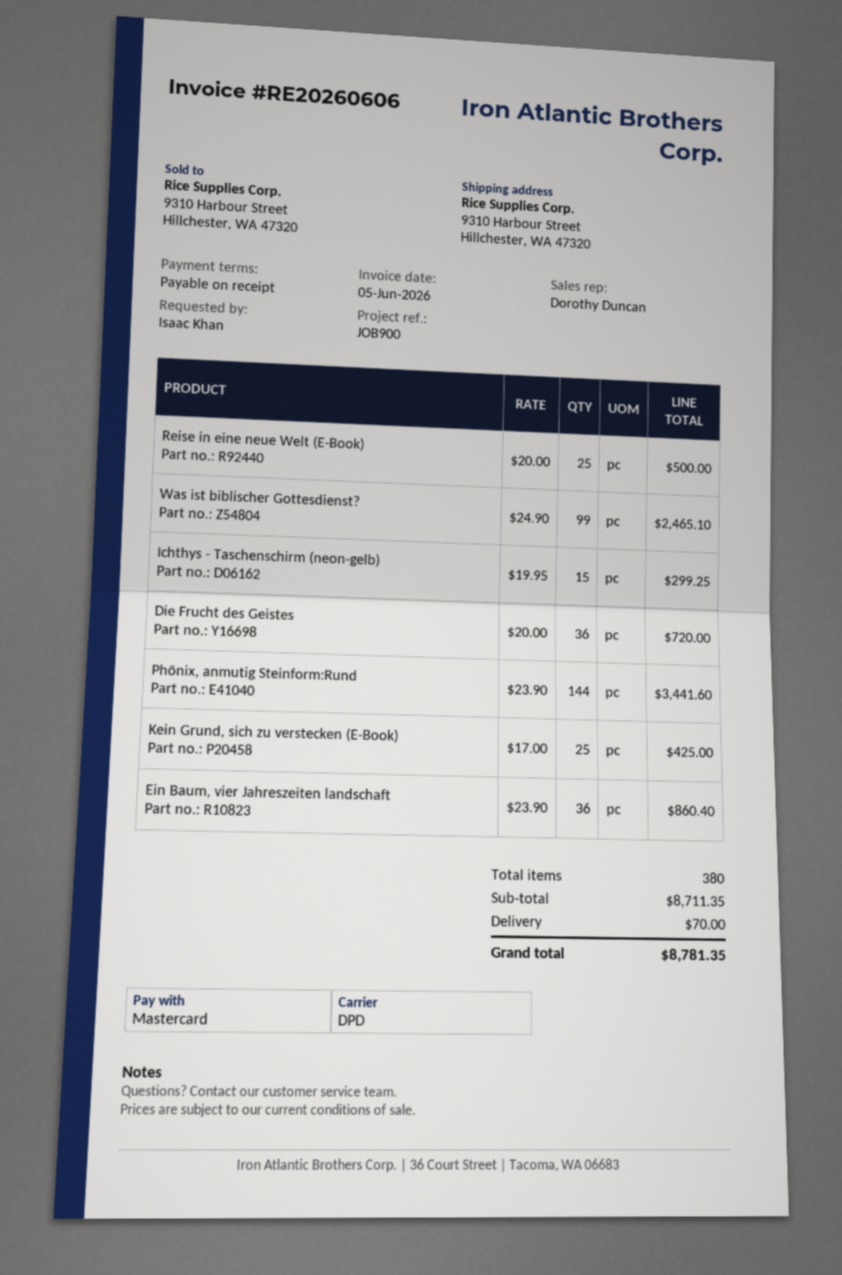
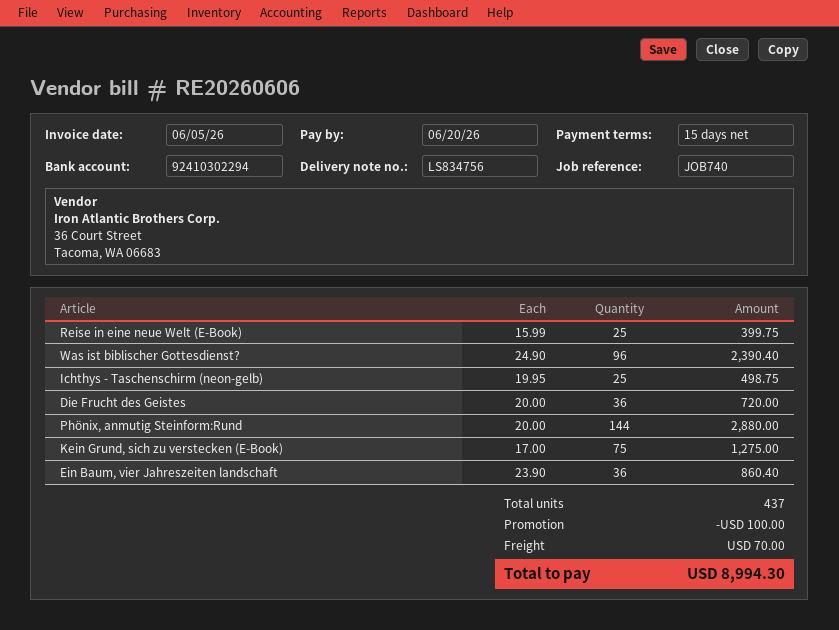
payment terms: on receipt -> 15 days
reference: JOB900 -> JOB740
Reise in eine neue Welt (E-Book): 25 x 20.00 = 500.00 -> 25 x 15.99 = 399.75
Was ist biblischer Gottesdienst?: 99 x 24.90 = 2465.10 -> 96 x 24.90 = 2390.40
Ichthys - Taschenschirm (neon-gelb): 15 x 19.95 = 299.25 -> 25 x 19.95 = 498.75
Phönix, anmutig Steinform:Rund: 144 x 23.90 = 3441.60 -> 144 x 20.00 = 2880.00
Kein Grund, sich zu verstecken (E-Book): 25 x 17.00 = 425.00 -> 75 x 17.00 = 1275.00
total quantity: 380 -> 437
discount: none -> 100.00
total: 8781.35 -> 8994.30

